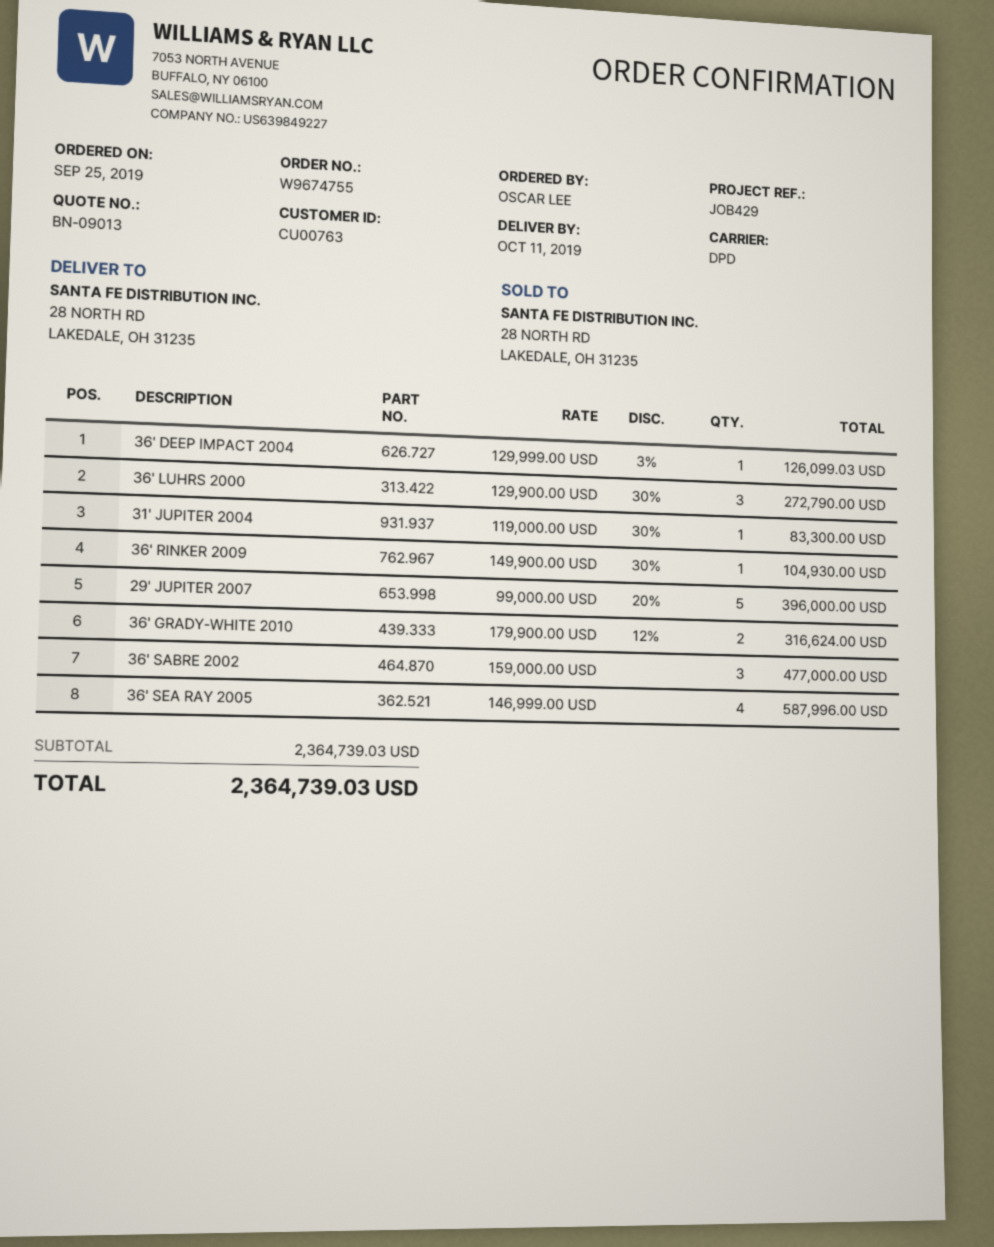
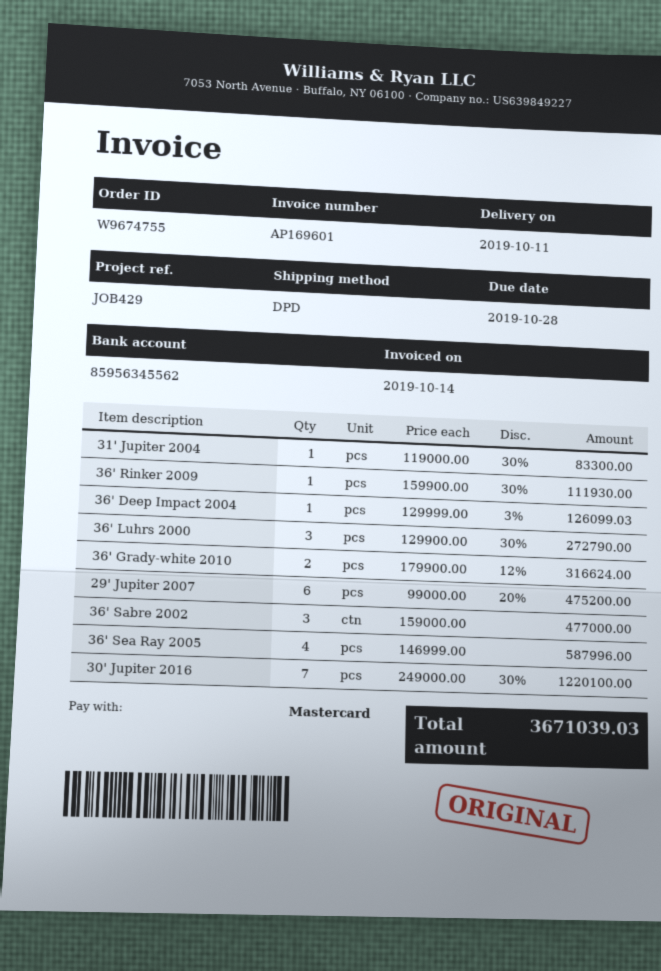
36' RINKER 2009: 1 x 149900.00 - 30% = 104930.00 -> 1 x 159900.00 - 30% = 111930.00
29' JUPITER 2007: 5 x 99000.00 - 20% = 396000.00 -> 6 x 99000.00 - 20% = 475200.00
30' Jupiter 2016: none -> 7 x 249000.00 - 30% = 1220100.00
total: 2364739.03 -> 3671039.03

